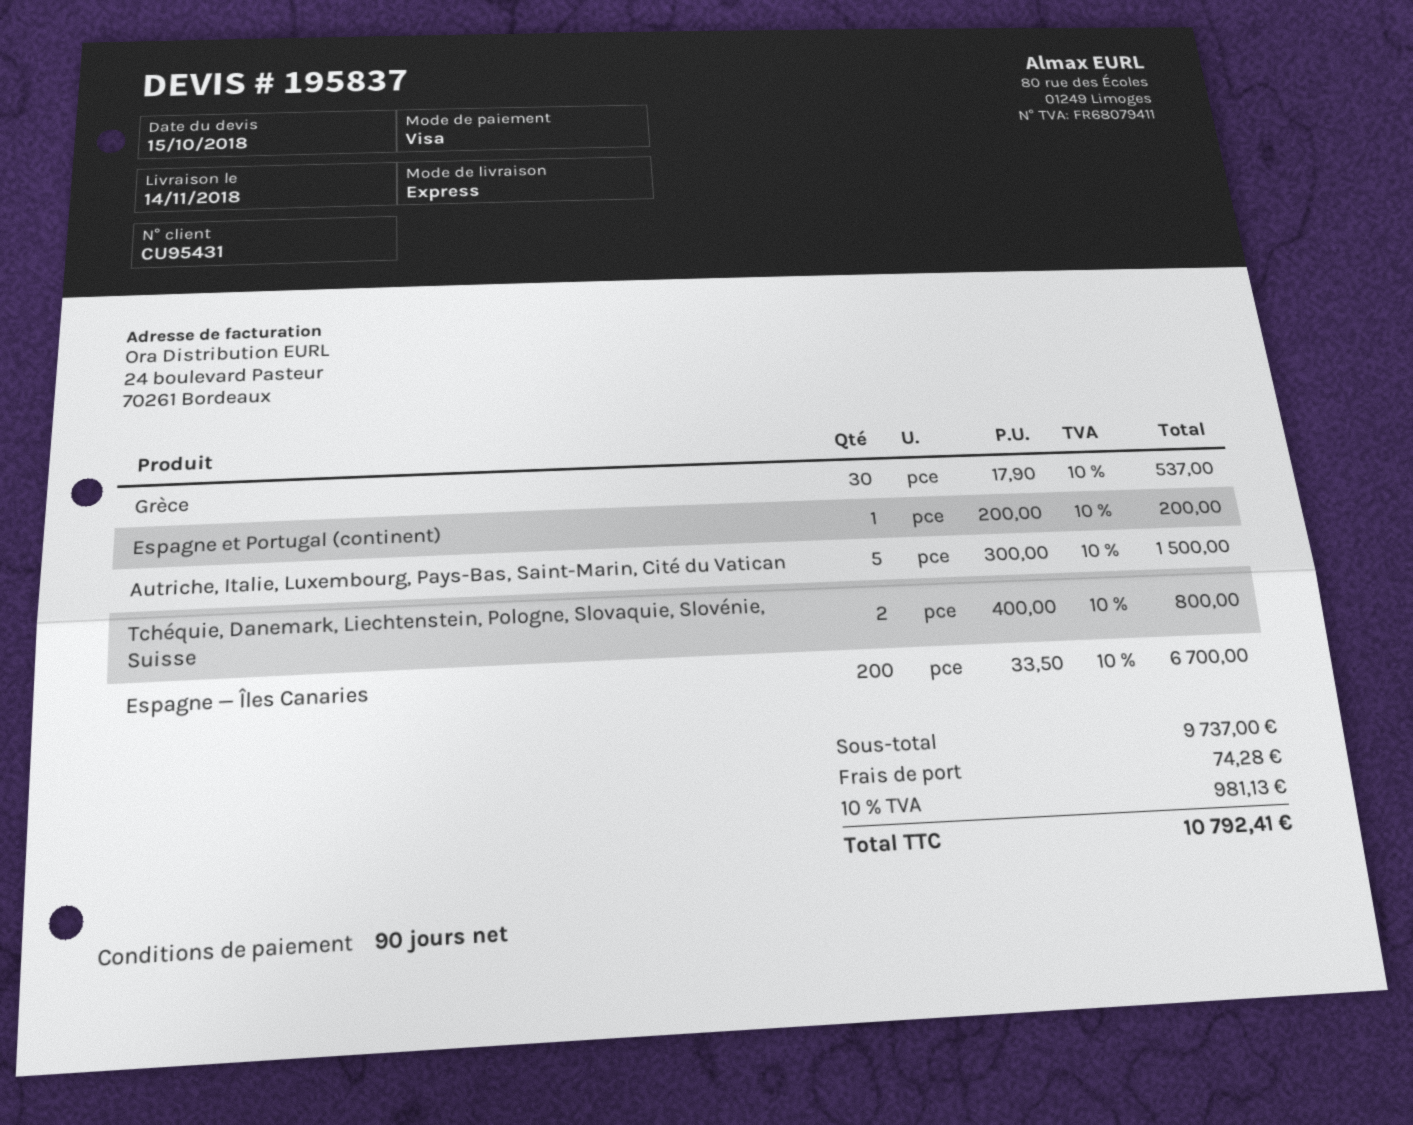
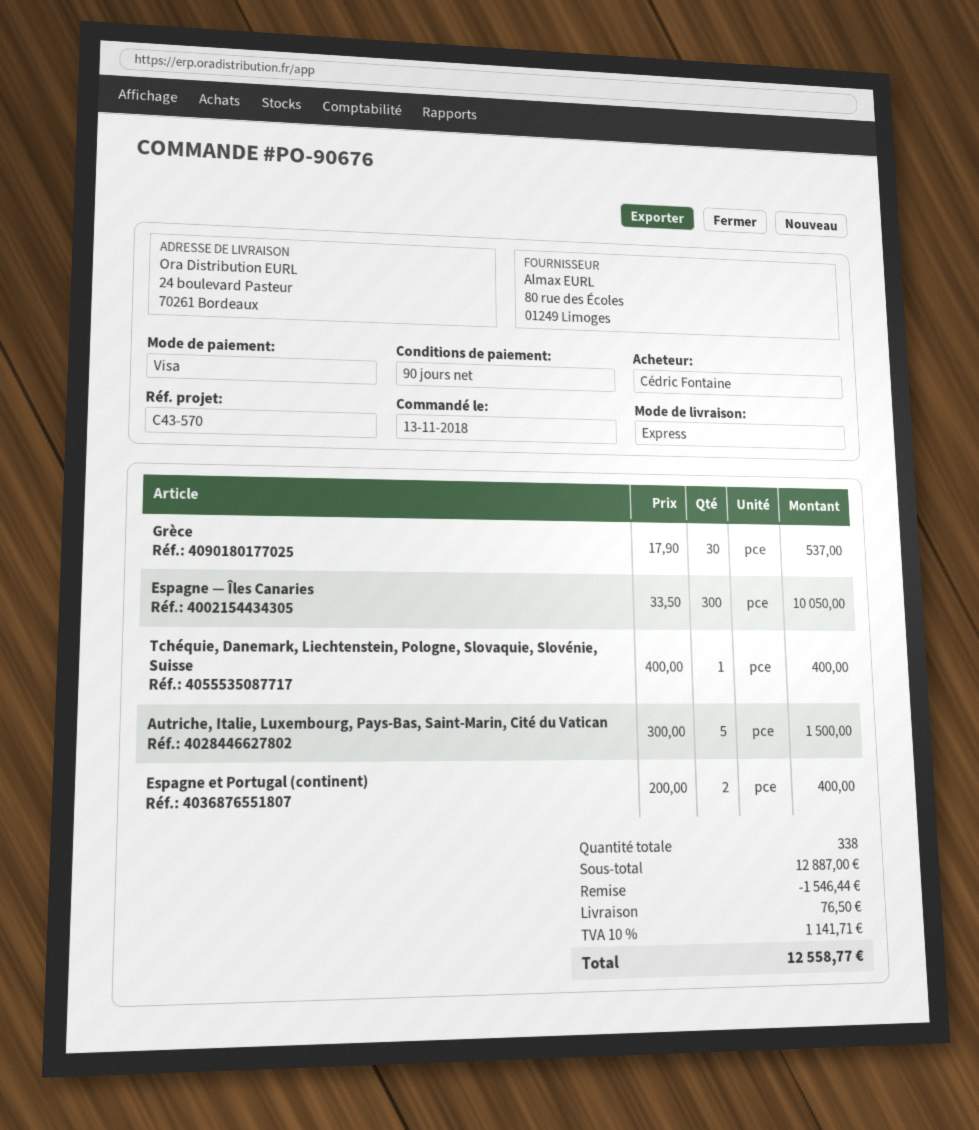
Espagne et Portugal (continent): 1 x 200.00 = 200.00 -> 2 x 200.00 = 400.00
Tchéquie, Danemark, Liechtenstein, Pologne, Slovaquie, Slovénie, Suisse: 2 x 400.00 = 800.00 -> 1 x 400.00 = 400.00
Espagne — Îles Canaries: 200 x 33.50 = 6700.00 -> 300 x 33.50 = 10050.00
subtotal: 9737.00 -> 12887.00
discount: none -> 1546.44
shipping: 74.28 -> 76.50
tax: 10% = 981.13 -> 10% = 1141.71
total: 10792.41 -> 12558.77

